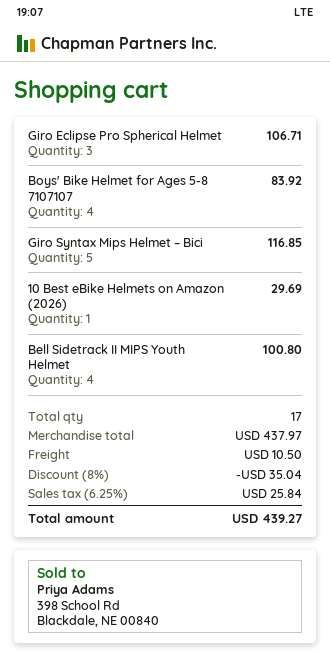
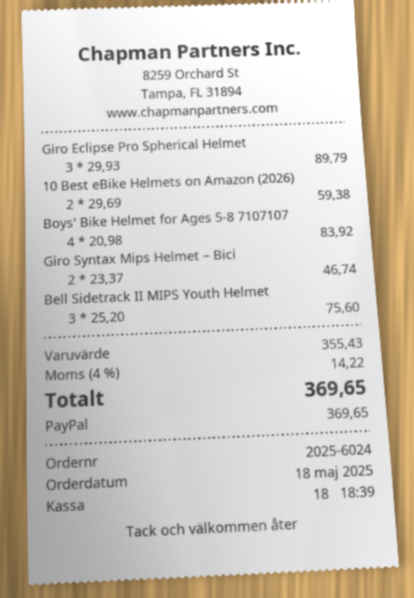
Giro Eclipse Pro Spherical Helmet: 3 for 106.71 -> 3 for 89.79
Giro Syntax Mips Helmet – Bici: 5 for 116.85 -> 2 for 46.74
10 Best eBike Helmets on Amazon (2026): 1 for 29.69 -> 2 for 59.38
Bell Sidetrack II MIPS Youth Helmet: 4 for 100.80 -> 3 for 75.60
subtotal: 437.97 -> 355.43
discount: 8% = 35.04 -> none
shipping: 10.50 -> none
tax: 6.25% = 25.84 -> 4% = 14.22
total: 439.27 -> 369.65

